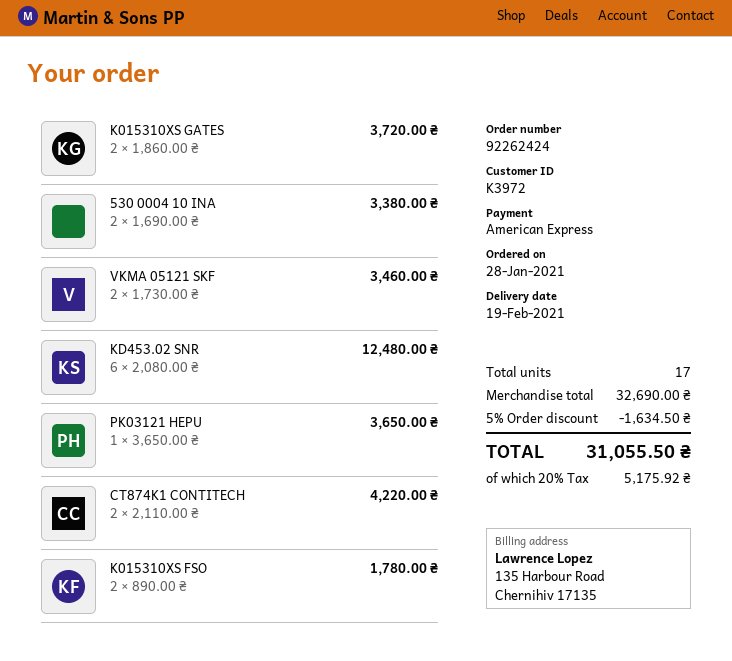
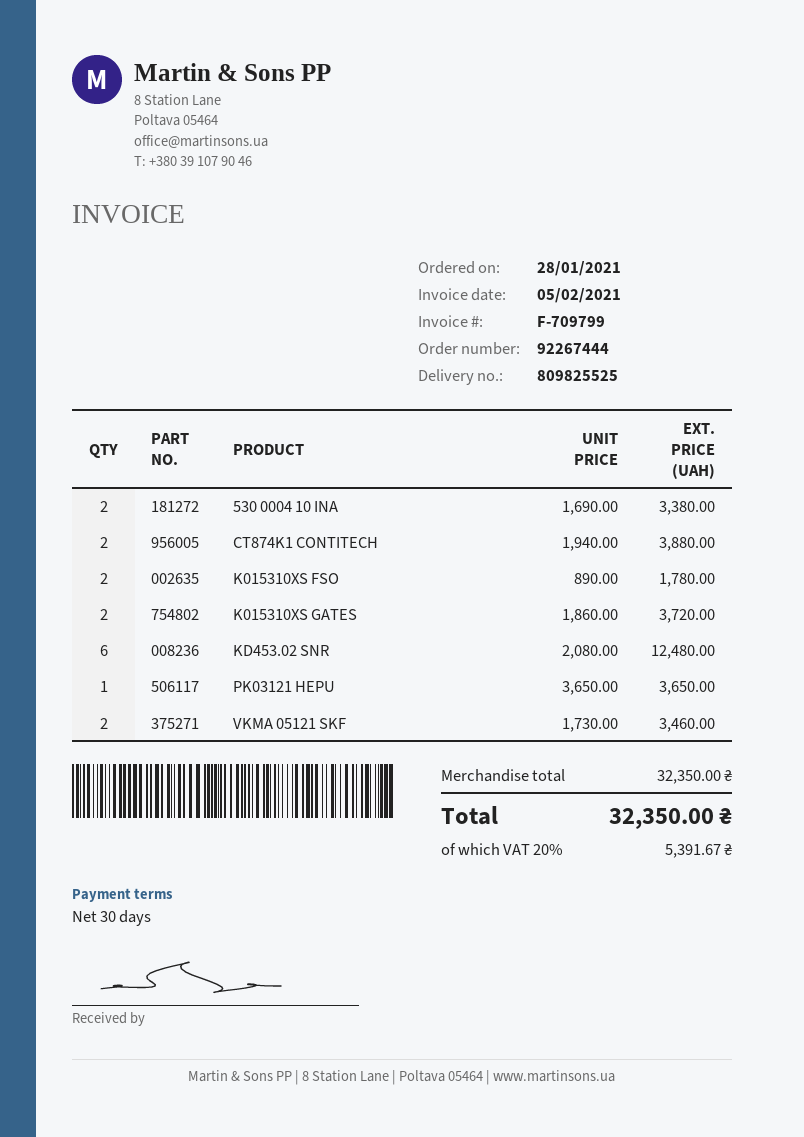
order number: 92262424 -> 92267444
CT874K1 CONTITECH: 2 x 2110.00 = 4220.00 -> 2 x 1940.00 = 3880.00
subtotal: 32690.00 -> 32350.00
discount: 5% = 1634.50 -> none
tax: 20% = 5175.92 -> 20% = 5391.67
total: 31055.50 -> 32350.00

